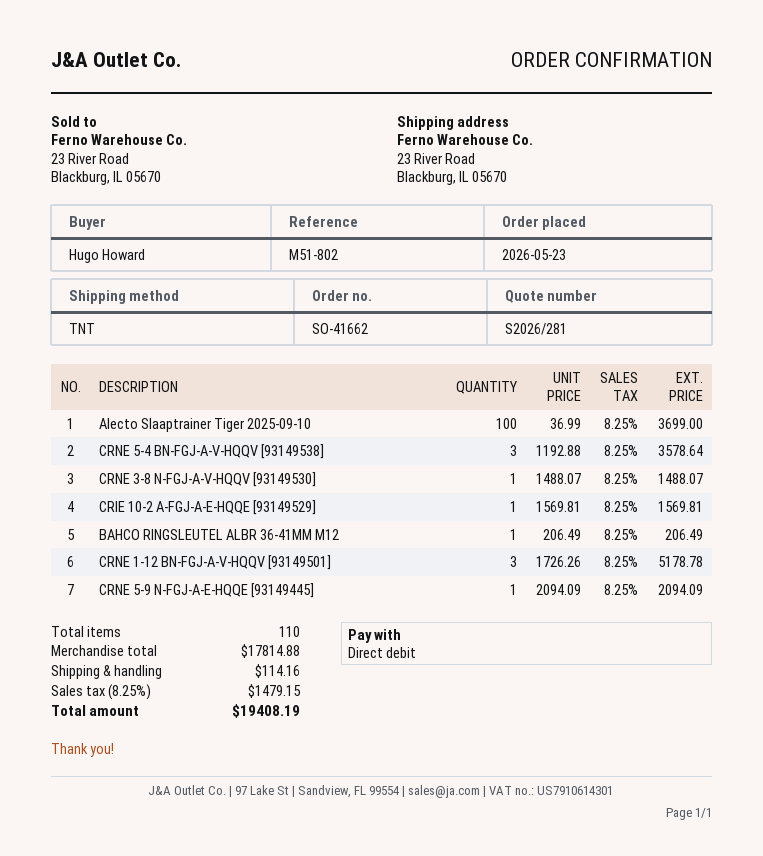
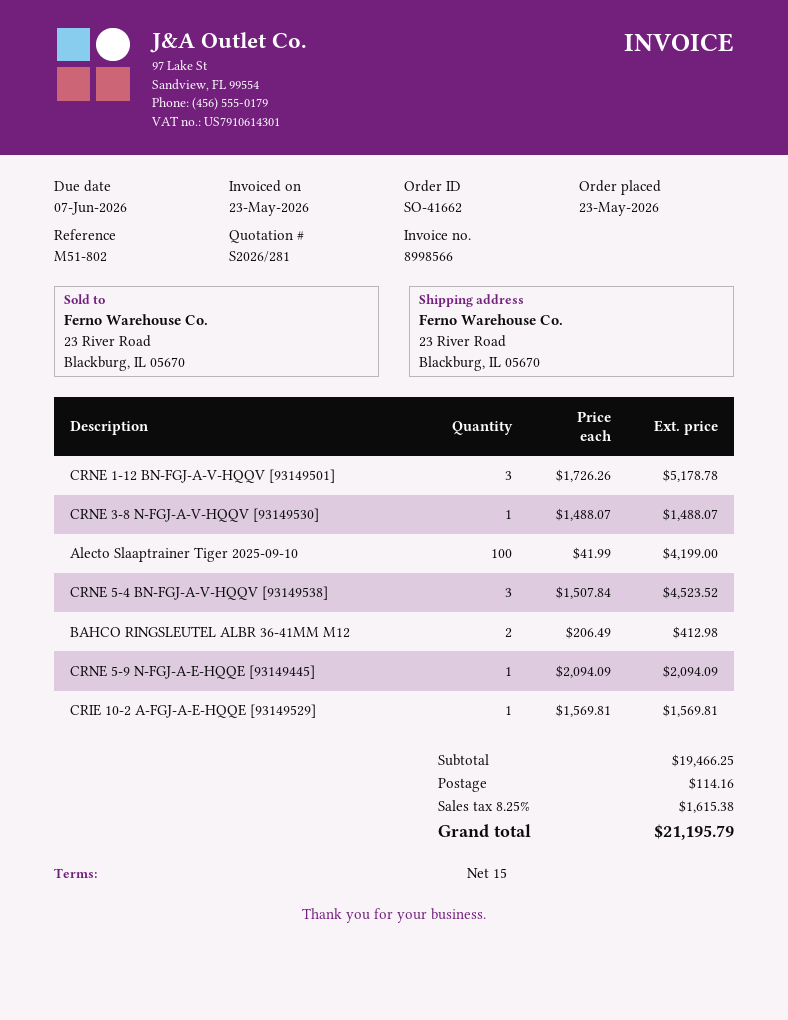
Alecto Slaaptrainer Tiger 2025-09-10: 100 x 36.99 = 3699.00 -> 100 x 41.99 = 4199.00
CRNE 5-4 BN-FGJ-A-V-HQQV [93149538]: 3 x 1192.88 = 3578.64 -> 3 x 1507.84 = 4523.52
BAHCO RINGSLEUTEL ALBR 36-41MM M12: 1 x 206.49 = 206.49 -> 2 x 206.49 = 412.98
subtotal: 17814.88 -> 19466.25
tax: 8.25% = 1479.15 -> 8.25% = 1615.38
total: 19408.19 -> 21195.79

